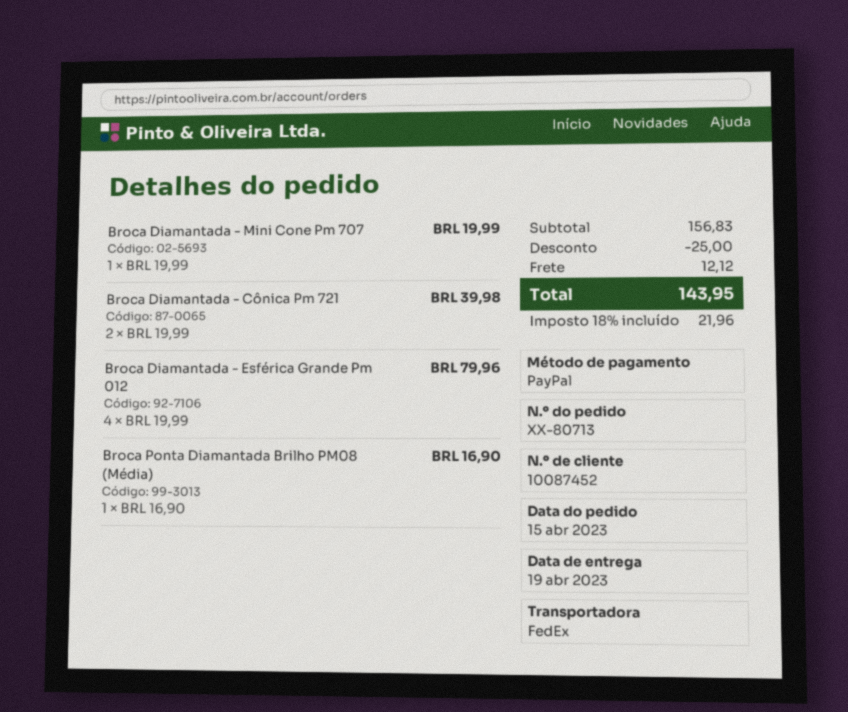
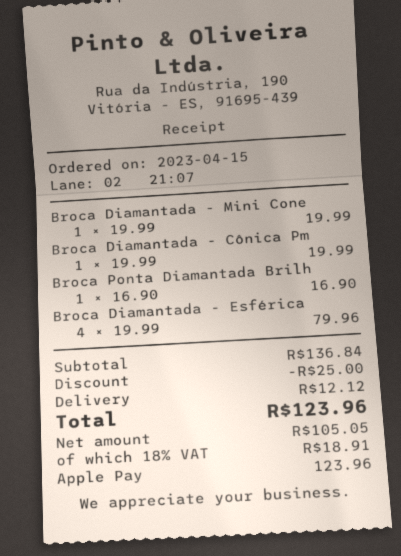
payment method: PayPal -> Apple Pay
Broca Diamantada - Cônica Pm 721: 2 x 19.99 = 39.98 -> 1 x 19.99 = 19.99
subtotal: 156.83 -> 136.84
tax: 18% = 21.96 -> 18% = 18.91
total: 143.95 -> 123.96

